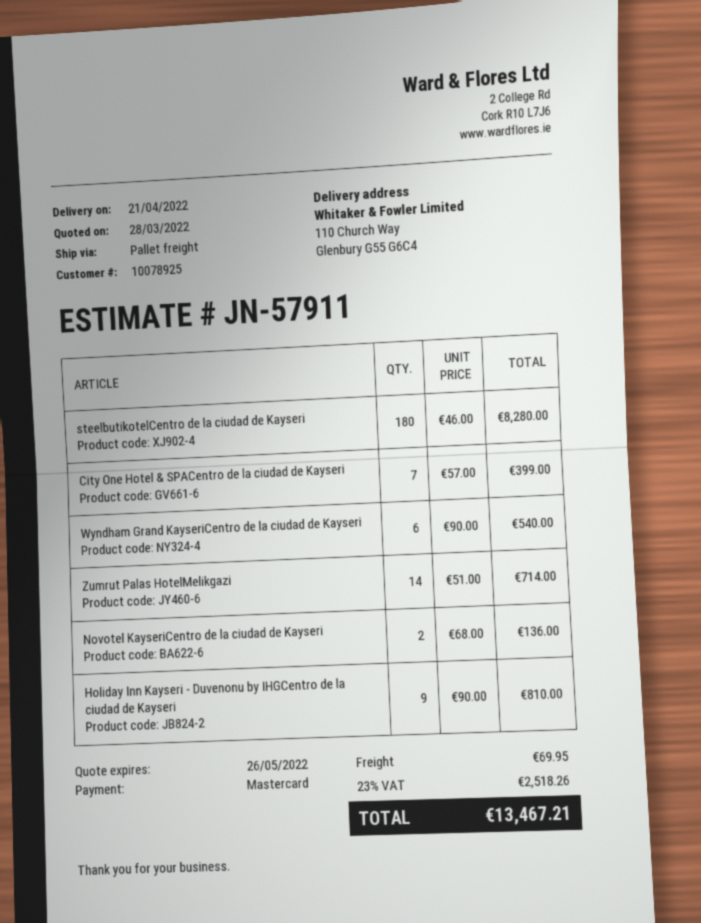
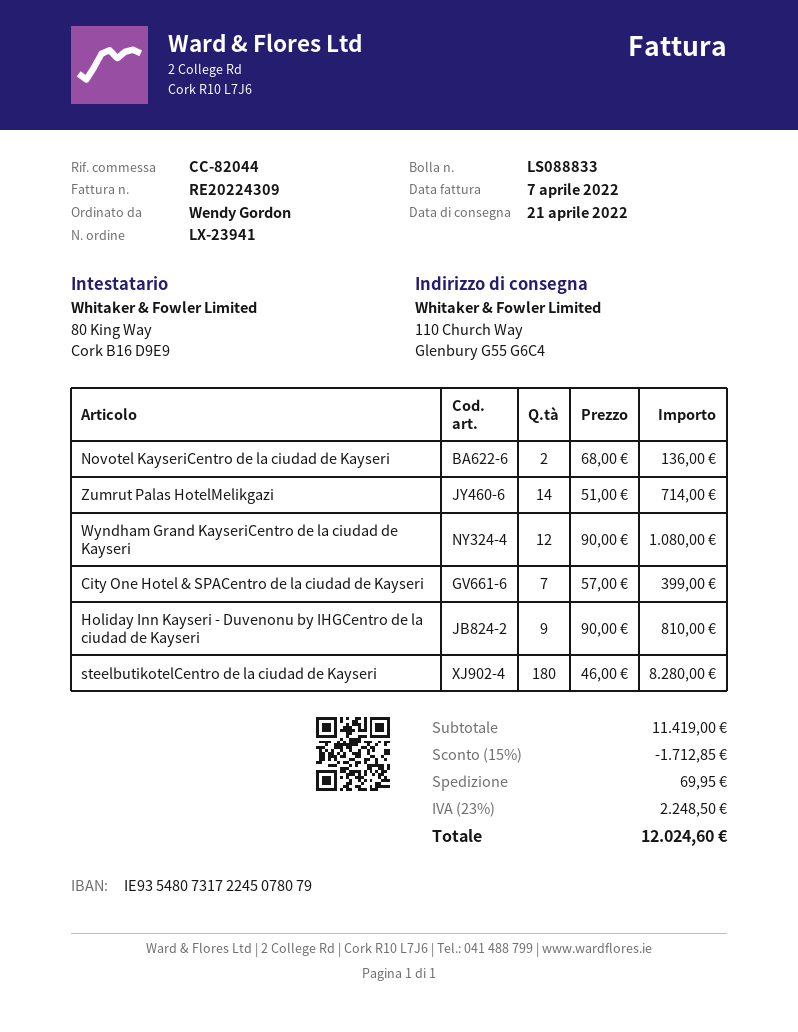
Wyndham Grand KayseriCentro de la ciudad de Kayseri: 6 x 90.00 = 540.00 -> 12 x 90.00 = 1080.00
discount: none -> 15% = 1712.85
tax: 23% = 2518.26 -> 23% = 2248.50
total: 13467.21 -> 12024.60

